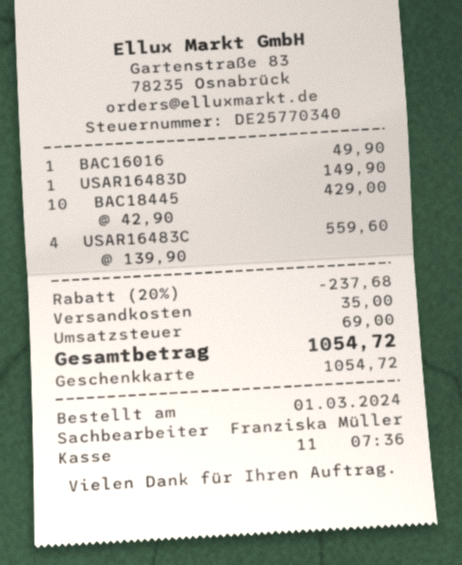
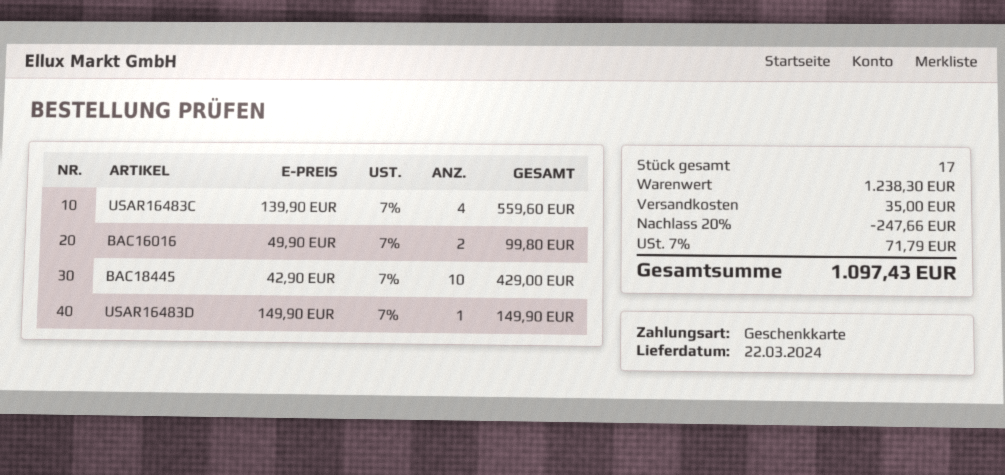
BAC16016: 1 x 49.90 = 49.90 -> 2 x 49.90 = 99.80
discount: 20% = 237.68 -> 20% = 247.66
tax: 69.00 -> 71.79
total: 1054.72 -> 1097.43

